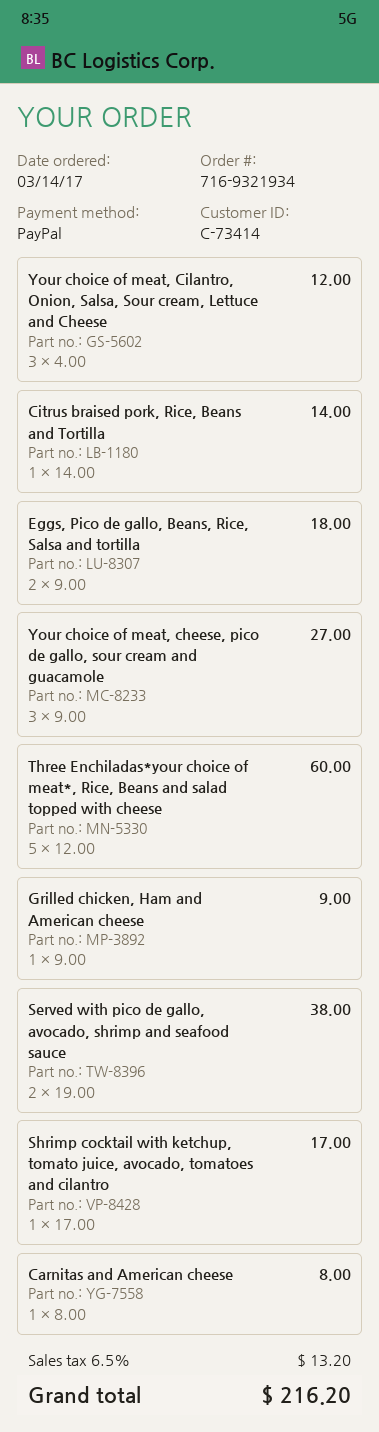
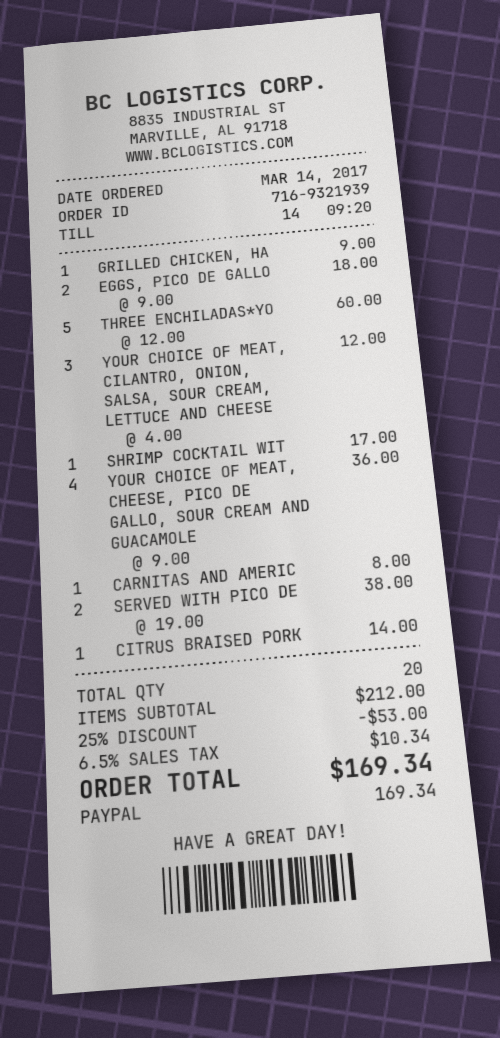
order number: 716-9321934 -> 716-9321939
Your choice of meat, cheese, pico de gallo, sour cream and guacamole: 3 x 9.00 = 27.00 -> 4 x 9.00 = 36.00
discount: none -> 25% = 53.00
tax: 6.5% = 13.20 -> 6.5% = 10.34
total: 216.20 -> 169.34

